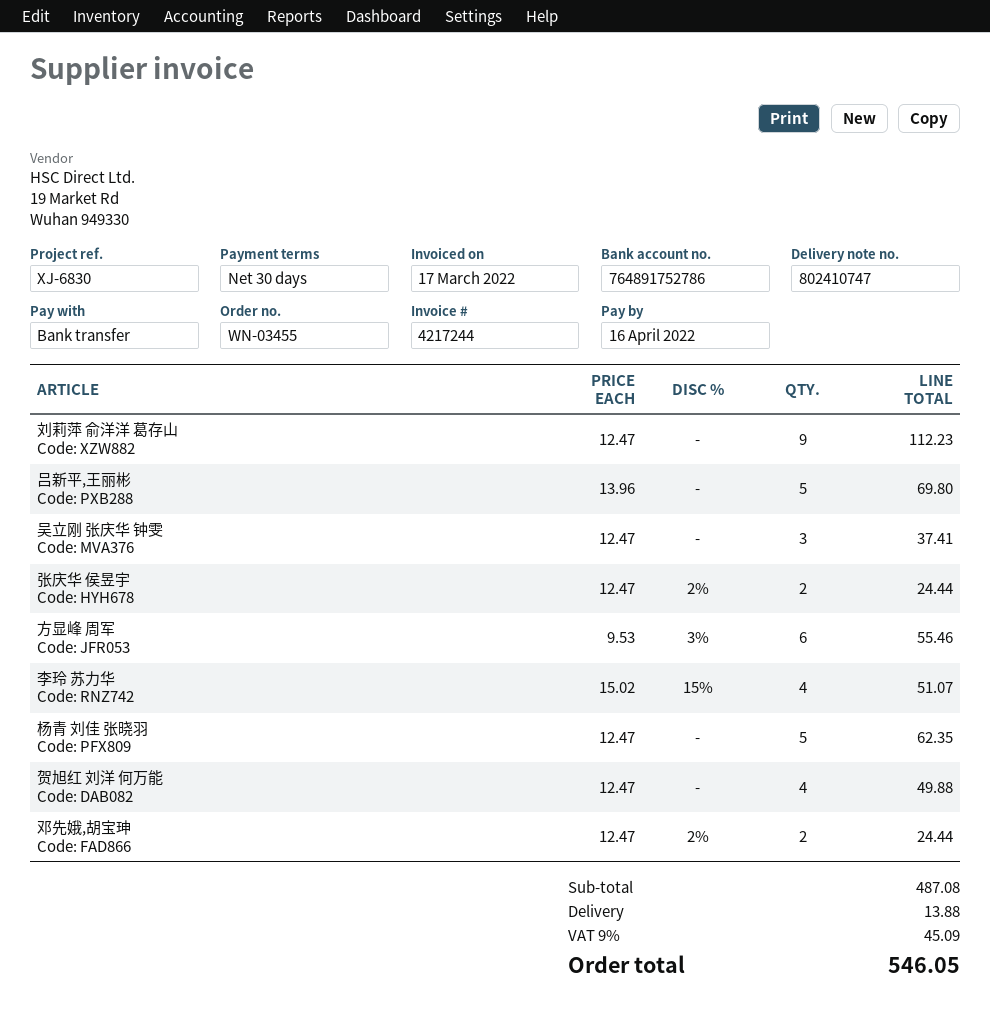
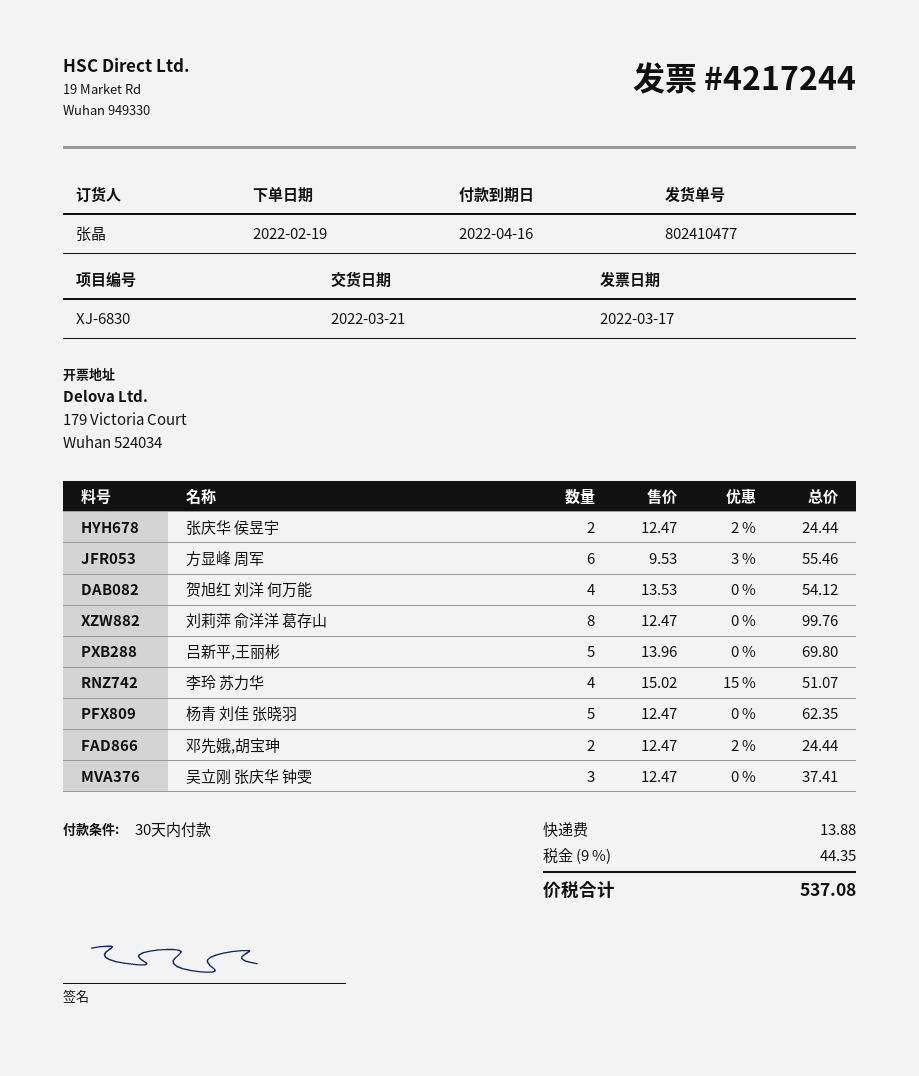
delivery note number: 802410747 -> 802410477
刘莉萍 俞洋洋 葛存山: 9 x 12.47 = 112.23 -> 8 x 12.47 = 99.76
贺旭红 刘洋 何万能: 4 x 12.47 = 49.88 -> 4 x 13.53 = 54.12
tax: 9% = 45.09 -> 9% = 44.35
total: 546.05 -> 537.08

